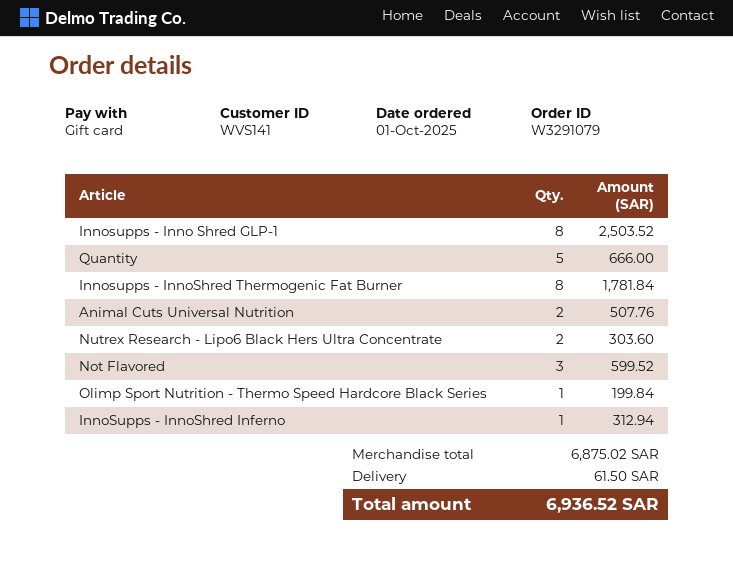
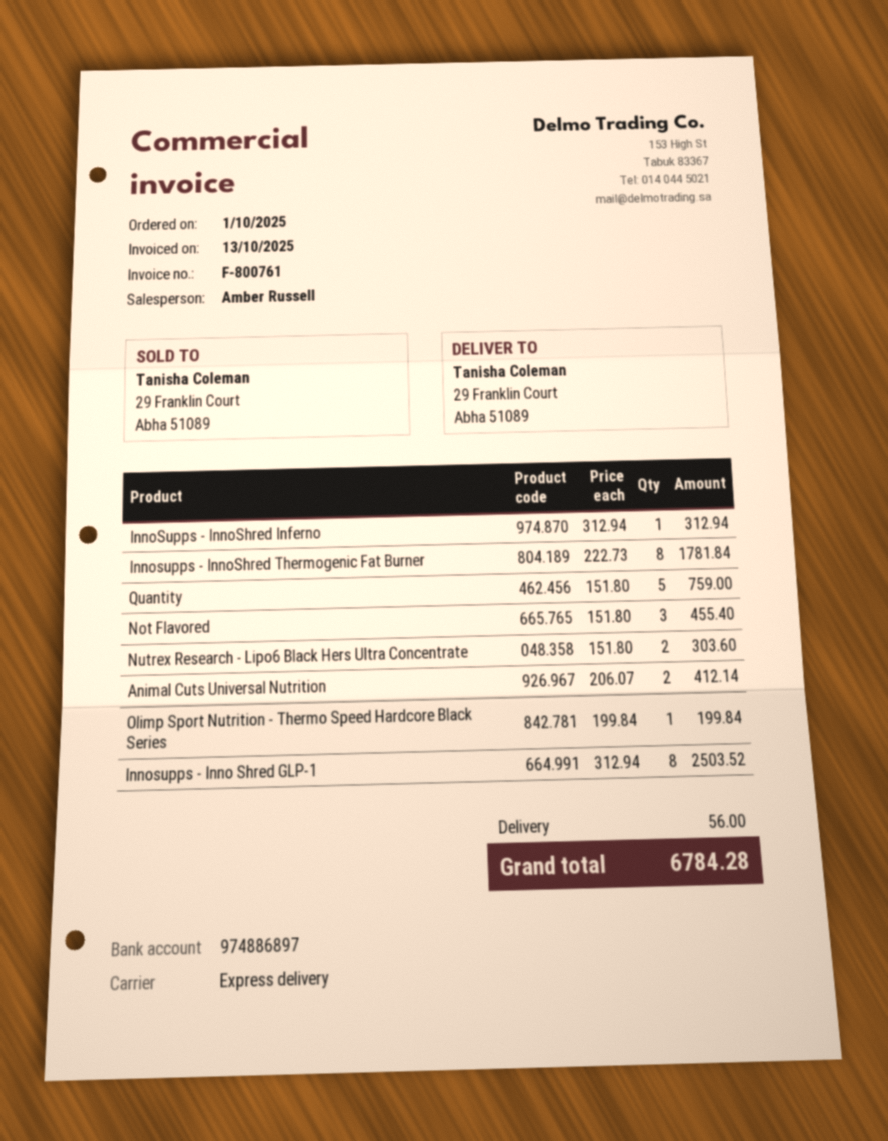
Quantity: 5 for 666.00 -> 5 for 759.00
Animal Cuts Universal Nutrition: 2 for 507.76 -> 2 for 412.14
Not Flavored: 3 for 599.52 -> 3 for 455.40
shipping: 61.50 -> 56.00
total: 6936.52 -> 6784.28

